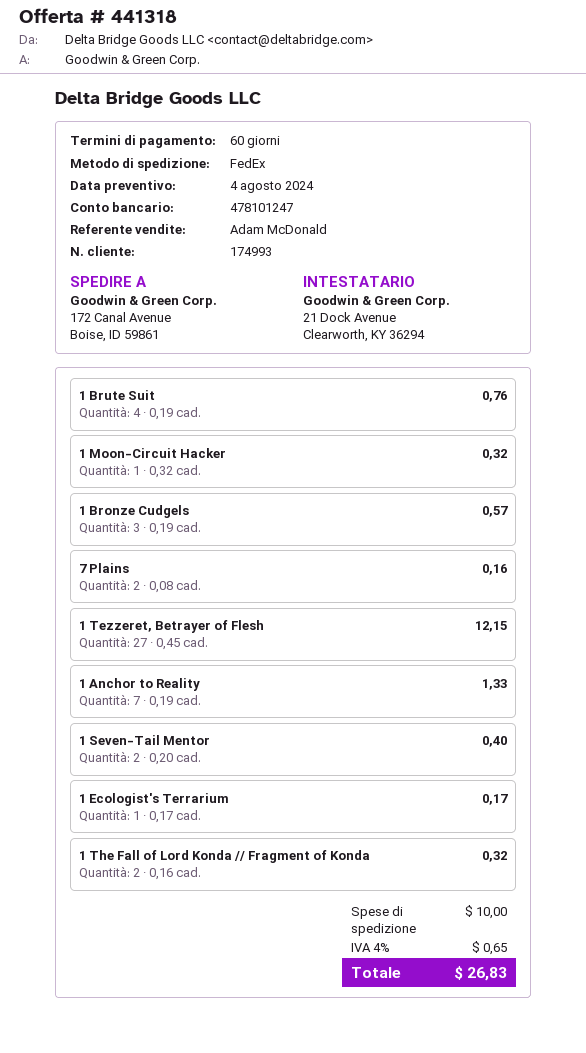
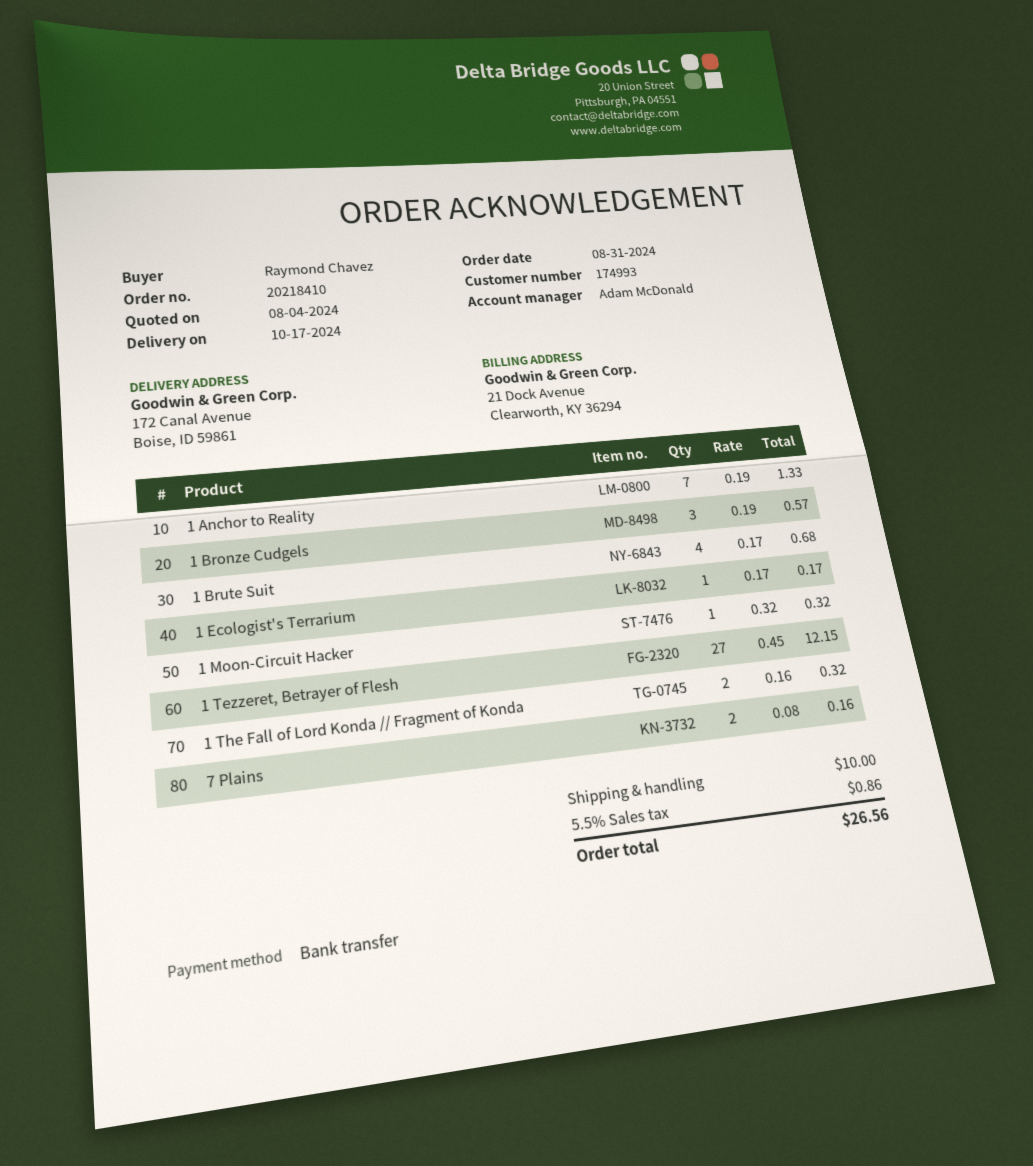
1 Brute Suit: 4 x 0.19 = 0.76 -> 4 x 0.17 = 0.68
1 Seven-Tail Mentor: 2 x 0.20 = 0.40 -> none
tax: 4% = 0.65 -> 5.5% = 0.86
total: 26.83 -> 26.56

